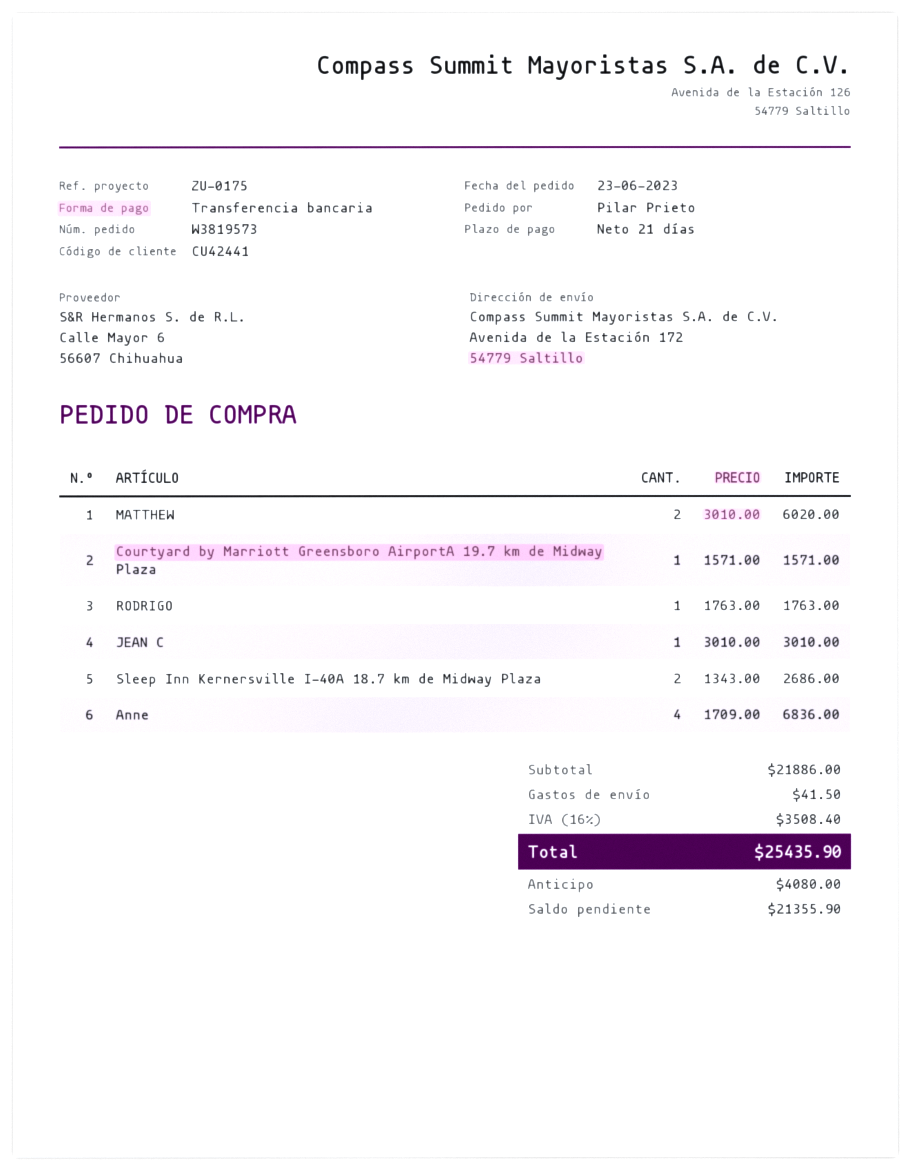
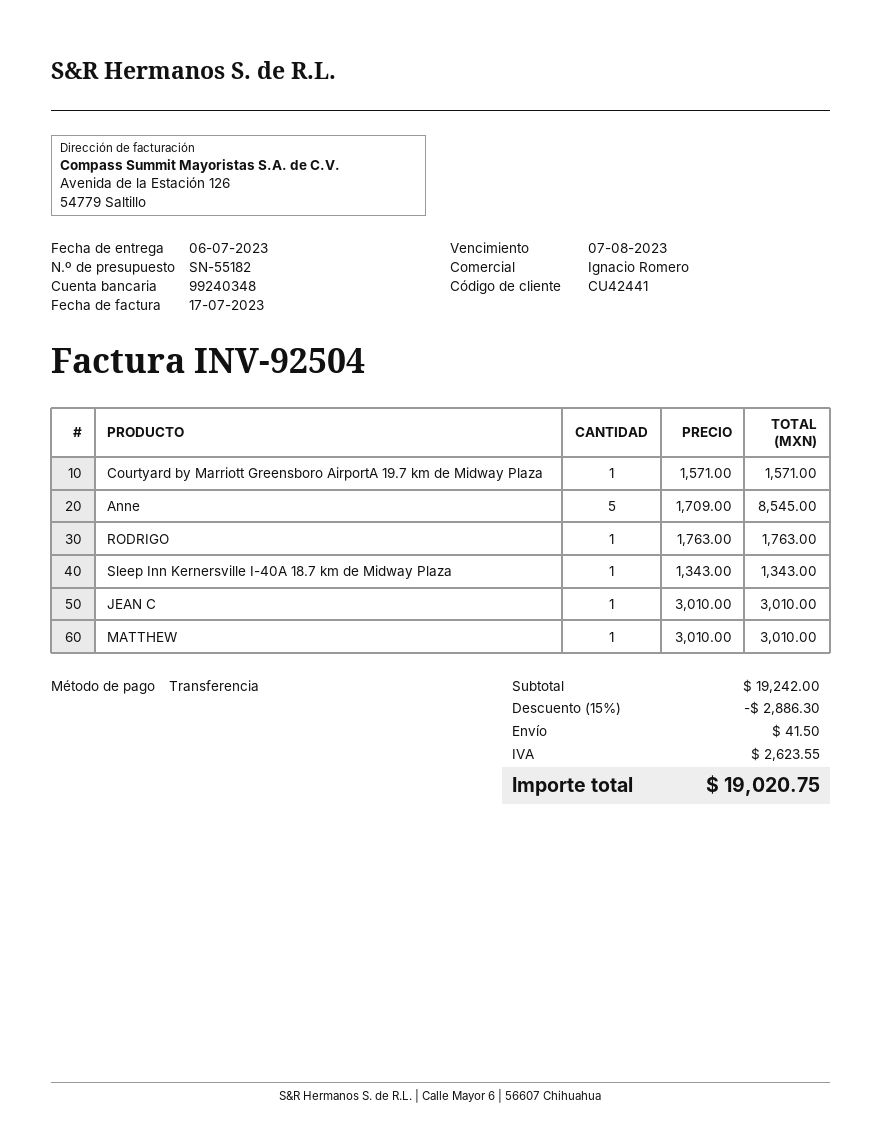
MATTHEW: 2 x 3010.00 = 6020.00 -> 1 x 3010.00 = 3010.00
Sleep Inn Kernersville I-40A 18.7 km de Midway Plaza: 2 x 1343.00 = 2686.00 -> 1 x 1343.00 = 1343.00
Anne: 4 x 1709.00 = 6836.00 -> 5 x 1709.00 = 8545.00
subtotal: 21886.00 -> 19242.00
discount: none -> 15% = 2886.30
tax: 3508.40 -> 2623.55
total: 25435.90 -> 19020.75

